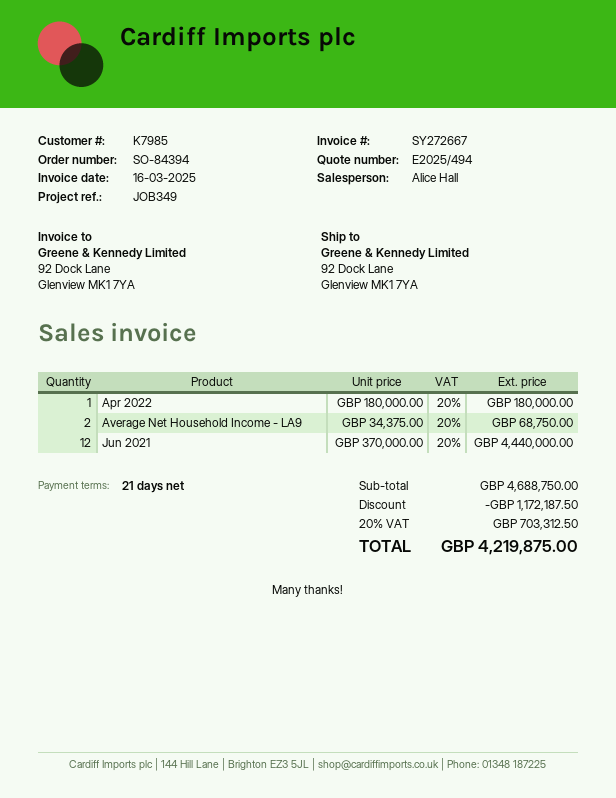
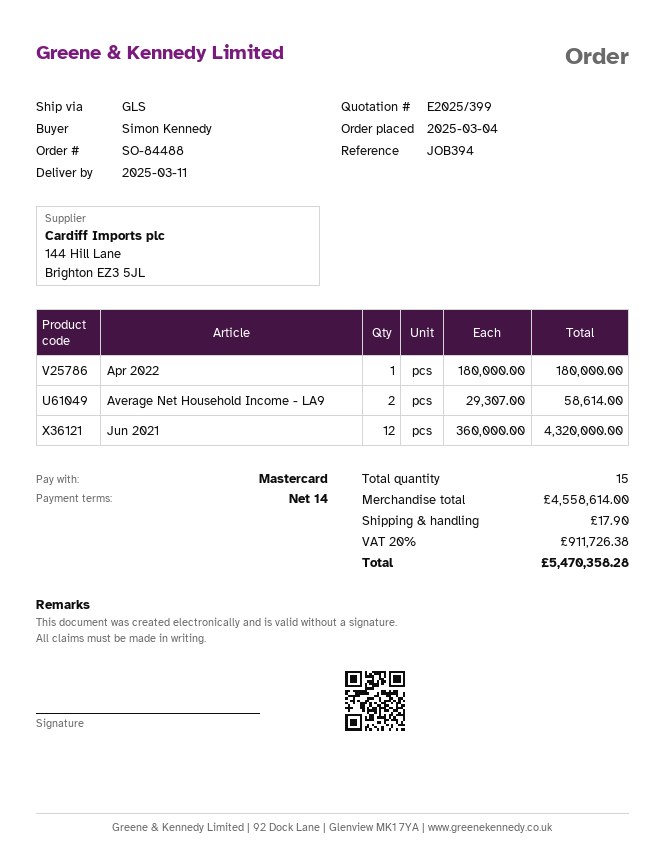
quote number: E2025/494 -> E2025/399
order number: SO-84394 -> SO-84488
payment terms: 21 days -> 14 days
reference: JOB349 -> JOB394
Average Net Household Income - LA9: 2 x 34375.00 = 68750.00 -> 2 x 29307.00 = 58614.00
Jun 2021: 12 x 370000.00 = 4440000.00 -> 12 x 360000.00 = 4320000.00
subtotal: 4688750.00 -> 4558614.00
discount: 1172187.50 -> none
shipping: none -> 17.90
tax: 20% = 703312.50 -> 20% = 911726.38
total: 4219875.00 -> 5470358.28

